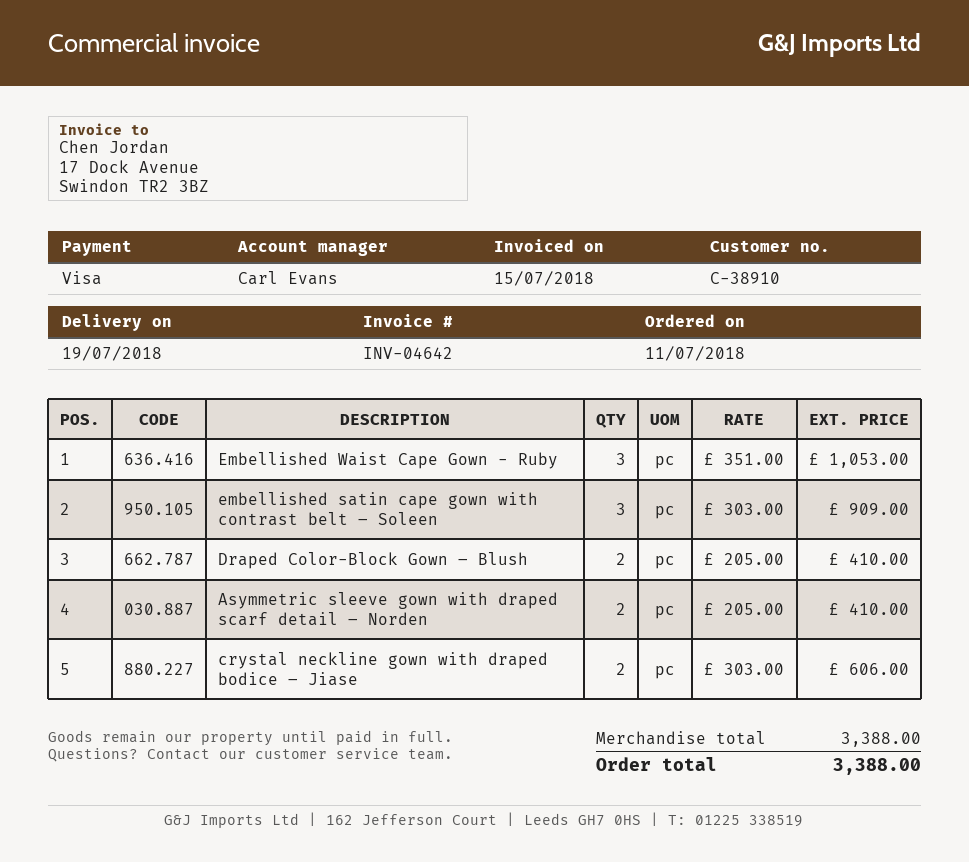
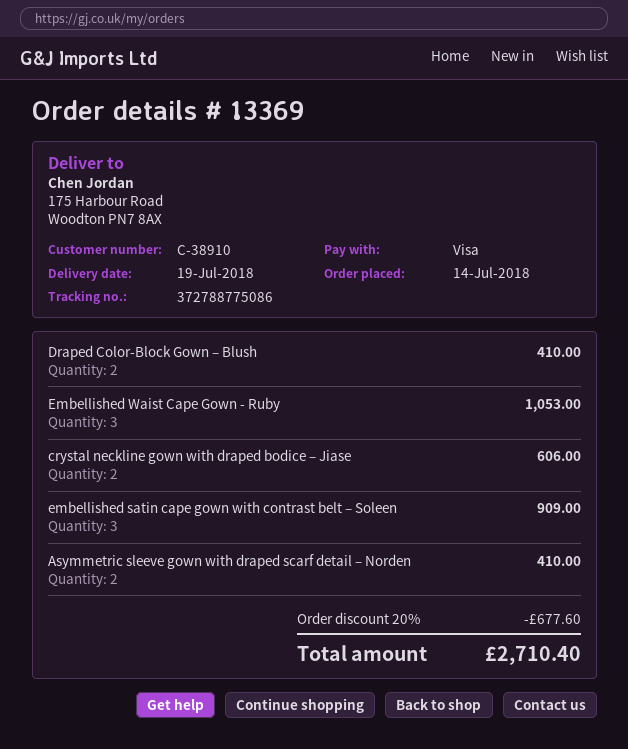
order date: 2018-07-11 -> 2018-07-14
discount: none -> 20% = 677.60
total: 3388.00 -> 2710.40

